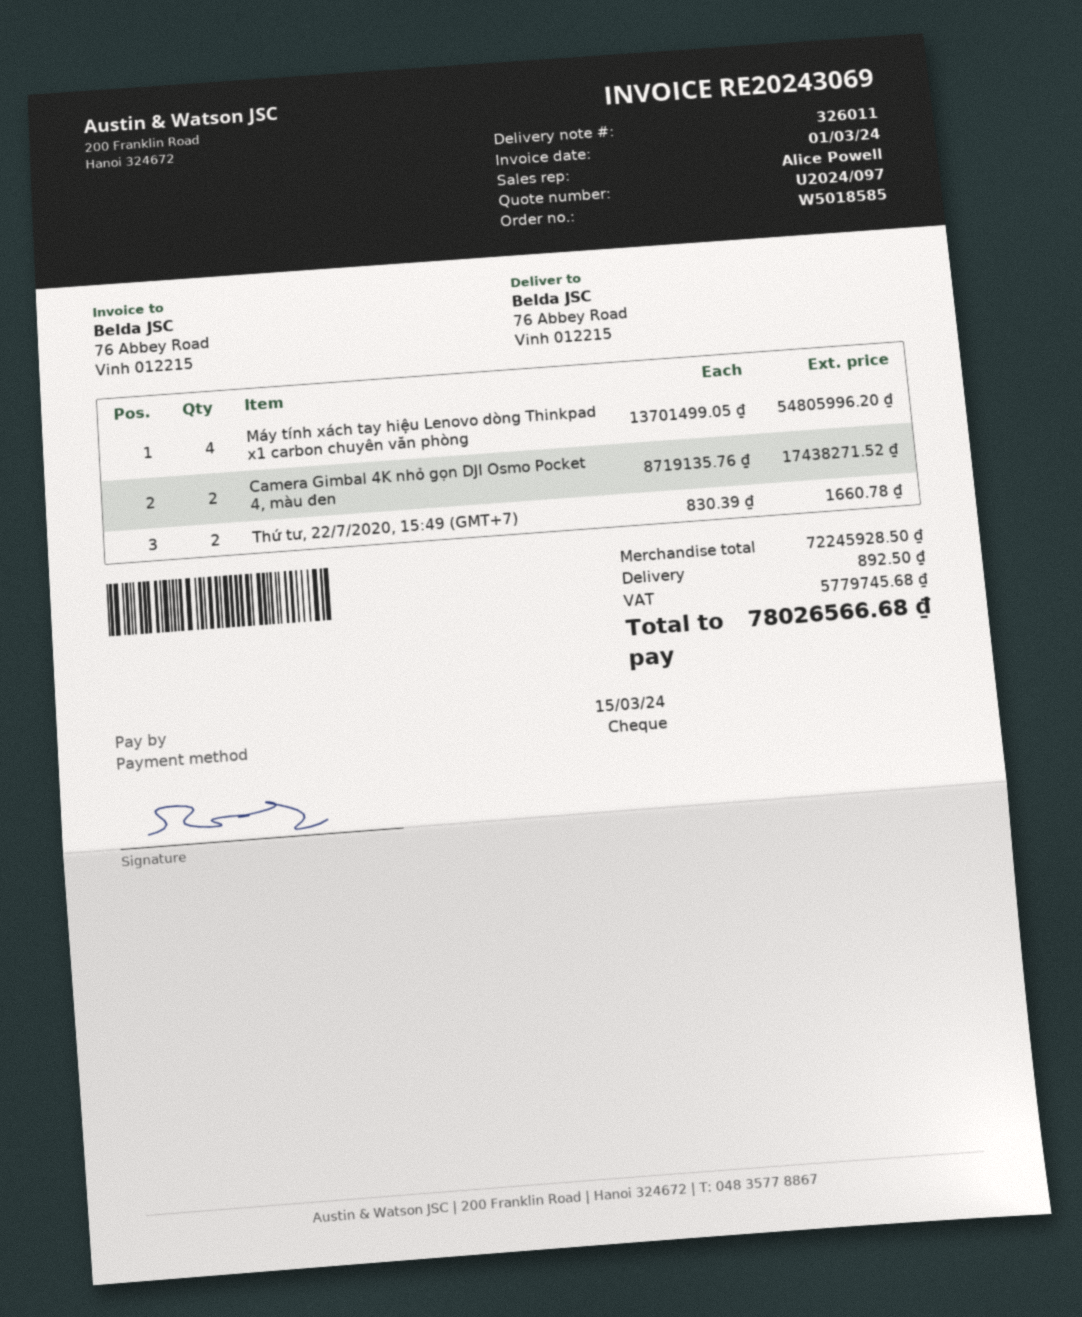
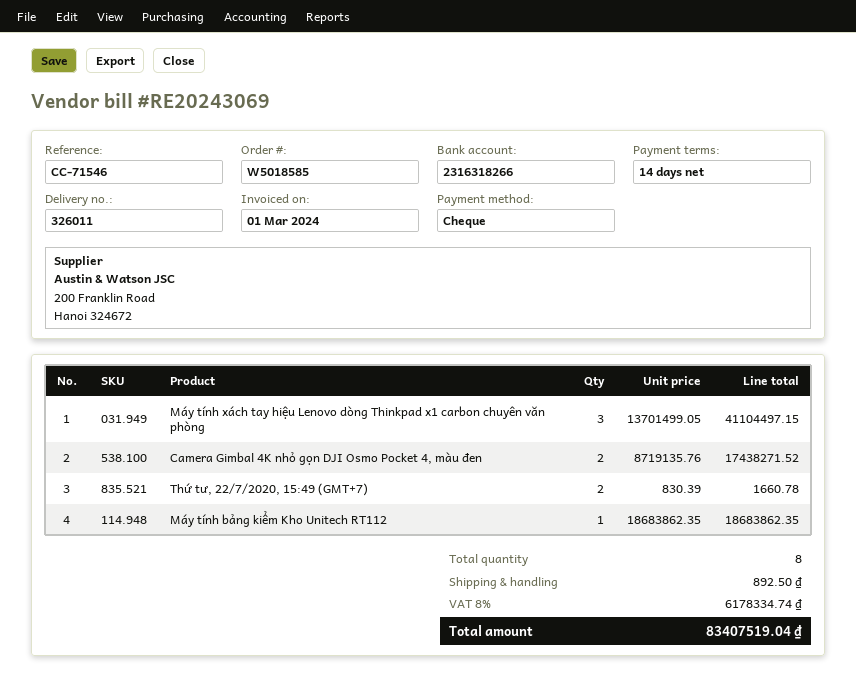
Máy tính xách tay hiệu Lenovo dòng Thinkpad x1 carbon chuyên văn phòng: 4 x 13701499.05 = 54805996.20 -> 3 x 13701499.05 = 41104497.15
Máy tính bảng kiểm Kho Unitech RT112: none -> 1 x 18683862.35 = 18683862.35
tax: 5779745.68 -> 6178334.74
total: 78026566.68 -> 83407519.04

